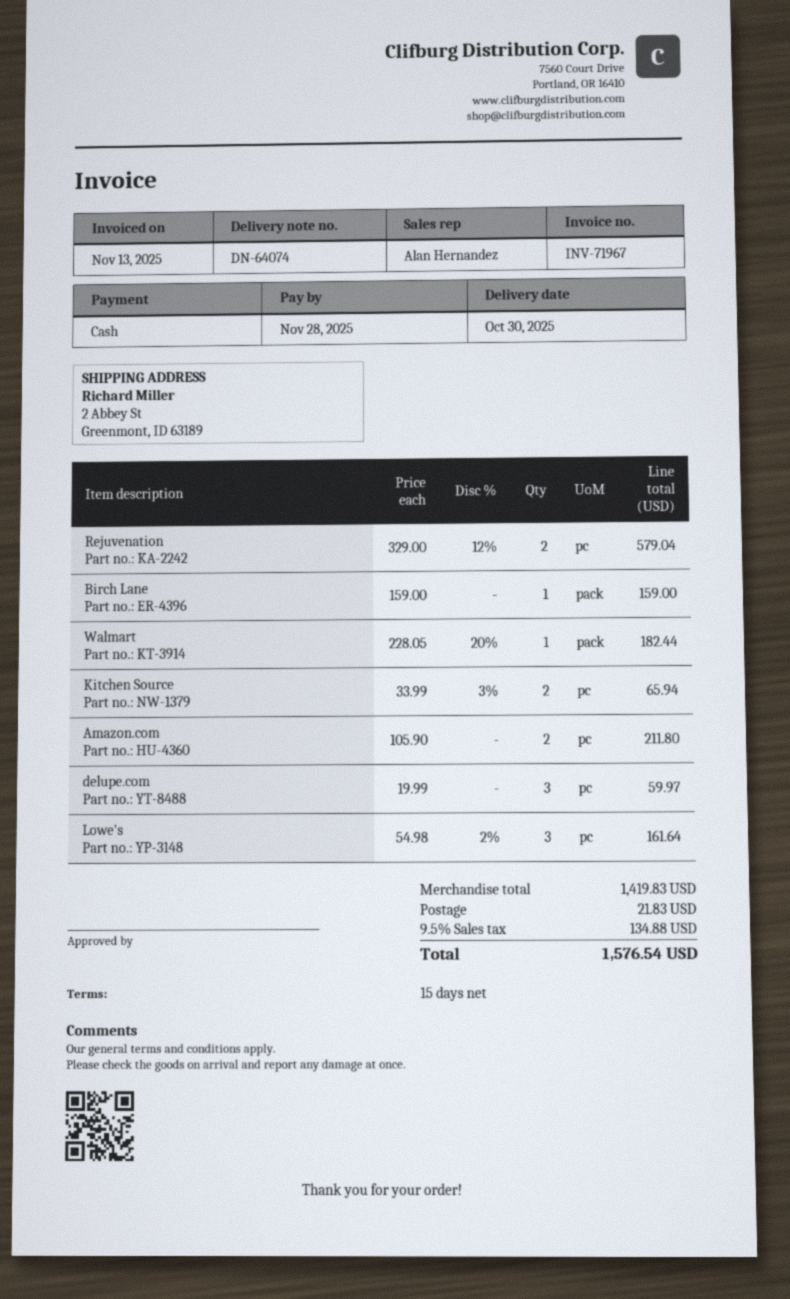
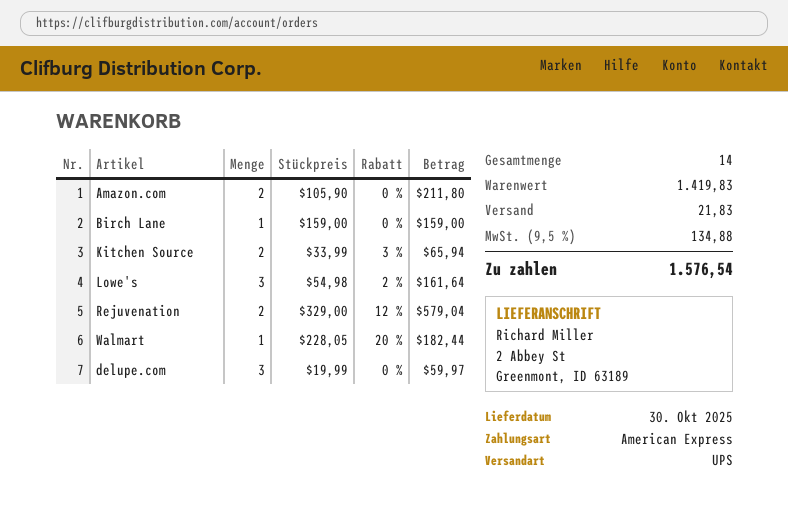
payment method: cash -> American Express

